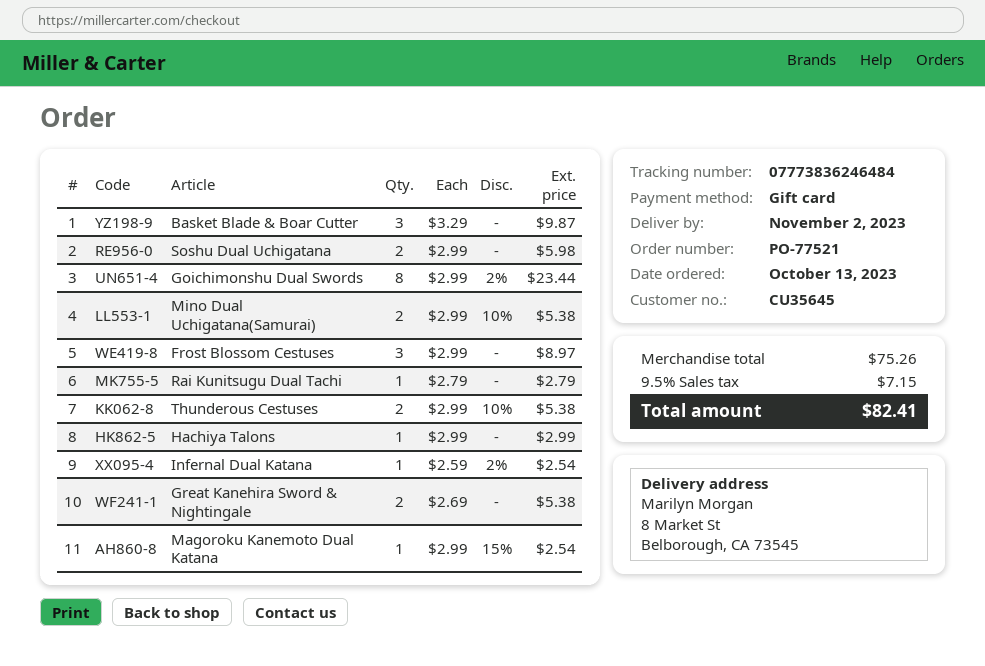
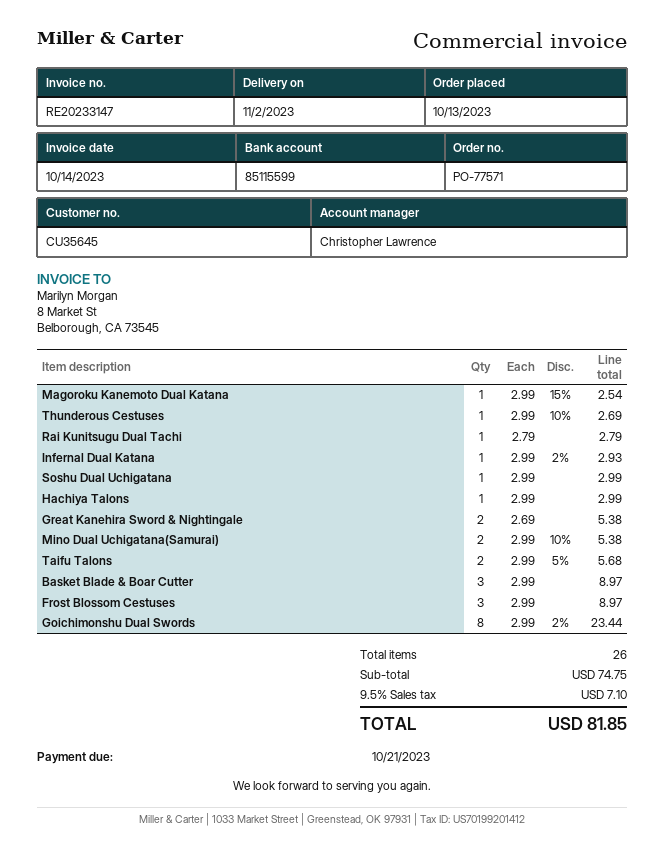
order number: PO-77521 -> PO-77571
Basket Blade & Boar Cutter: 3 x 3.29 = 9.87 -> 3 x 2.99 = 8.97
Soshu Dual Uchigatana: 2 x 2.99 = 5.98 -> 1 x 2.99 = 2.99
Thunderous Cestuses: 2 x 2.99 - 10% = 5.38 -> 1 x 2.99 - 10% = 2.69
Infernal Dual Katana: 1 x 2.59 - 2% = 2.54 -> 1 x 2.99 - 2% = 2.93
Taifu Talons: none -> 2 x 2.99 - 5% = 5.68
subtotal: 75.26 -> 74.75
tax: 9.5% = 7.15 -> 9.5% = 7.10
total: 82.41 -> 81.85

